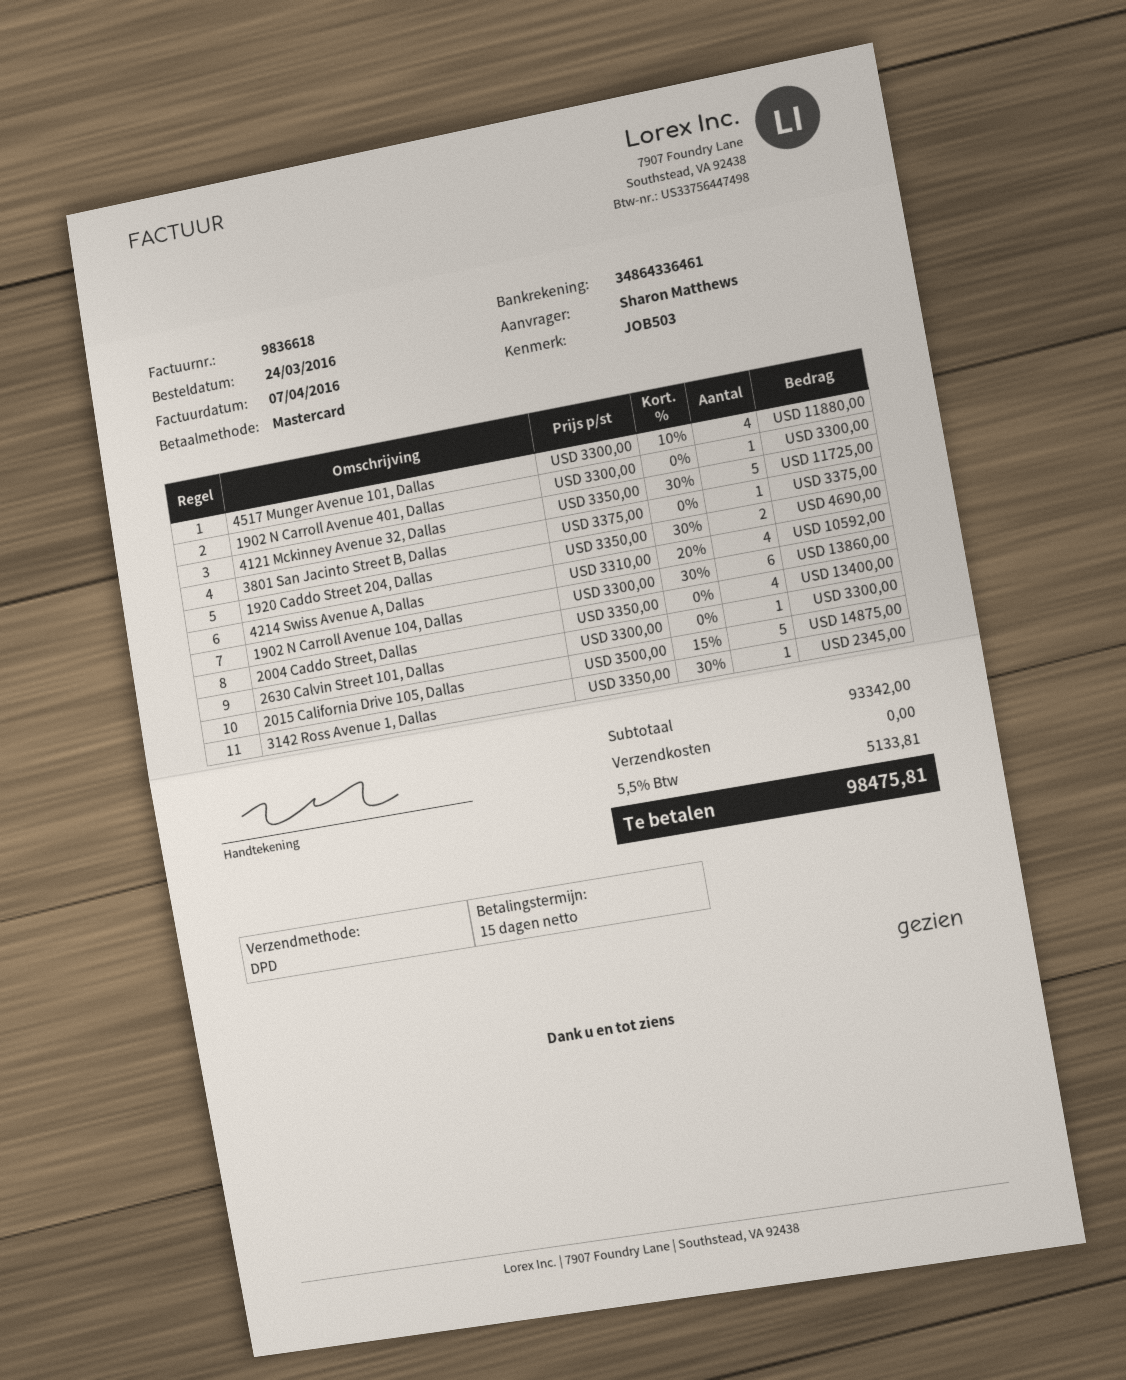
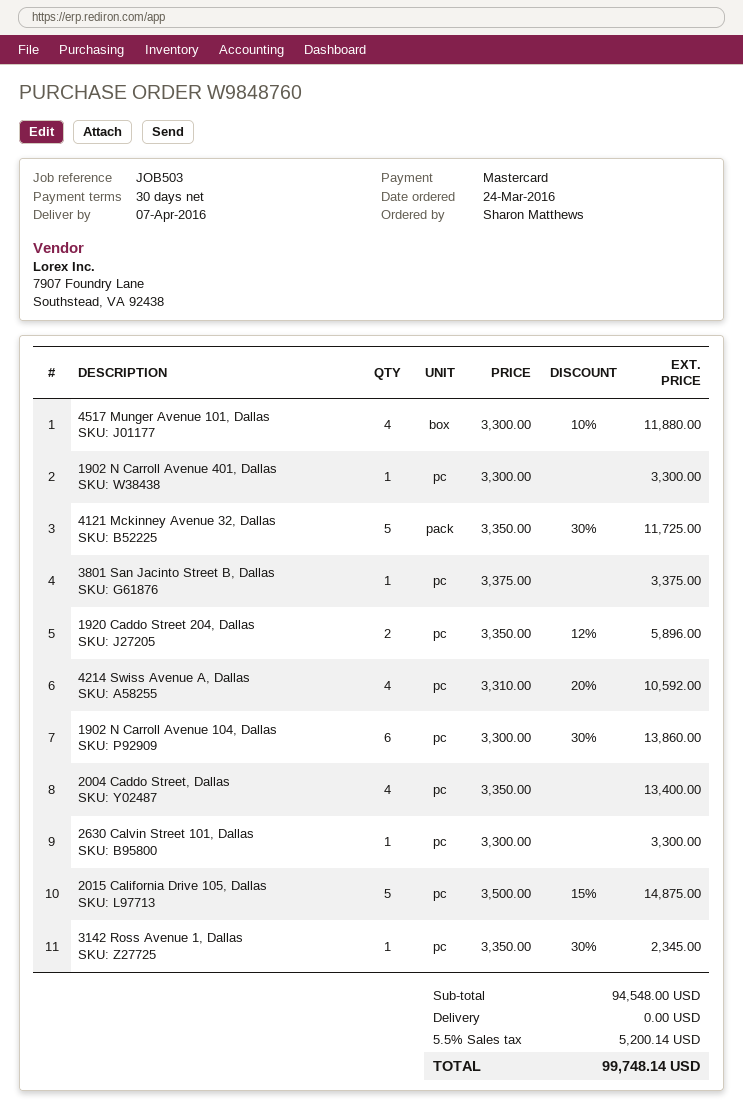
payment terms: 15 days -> 30 days
1920 Caddo Street 204, Dallas: 2 x 3350.00 - 30% = 4690.00 -> 2 x 3350.00 - 12% = 5896.00
subtotal: 93342.00 -> 94548.00
tax: 5.5% = 5133.81 -> 5.5% = 5200.14
total: 98475.81 -> 99748.14

